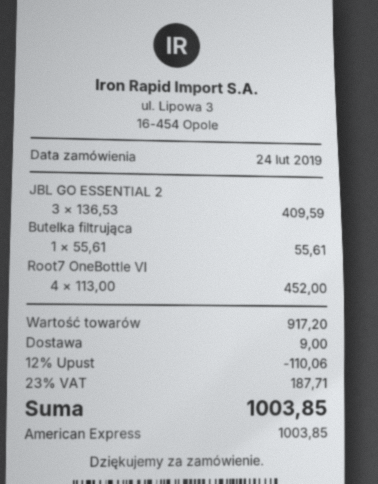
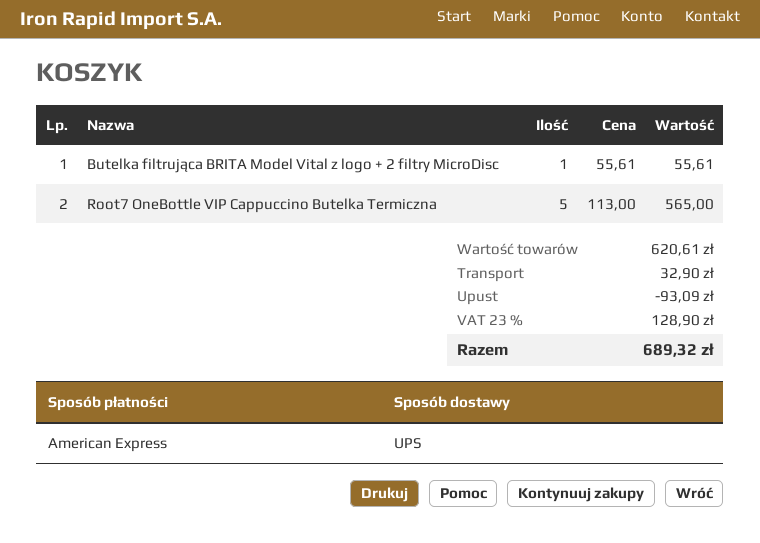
JBL GO ESSENTIAL 2: 3 x 136.53 = 409.59 -> none
Root7 OneBottle VI: 4 x 113.00 = 452.00 -> 5 x 113.00 = 565.00
subtotal: 917.20 -> 620.61
discount: 110.06 -> 93.09
shipping: 9.00 -> 32.90
tax: 23% = 187.71 -> 23% = 128.90
total: 1003.85 -> 689.32

